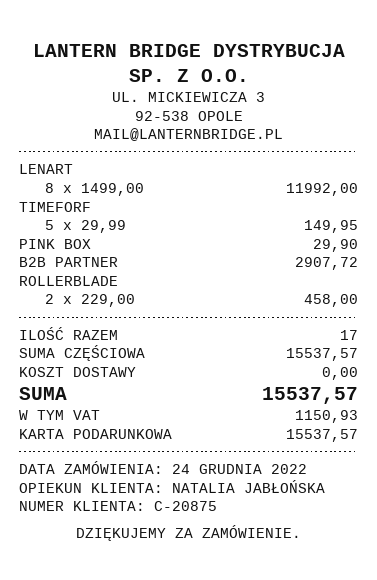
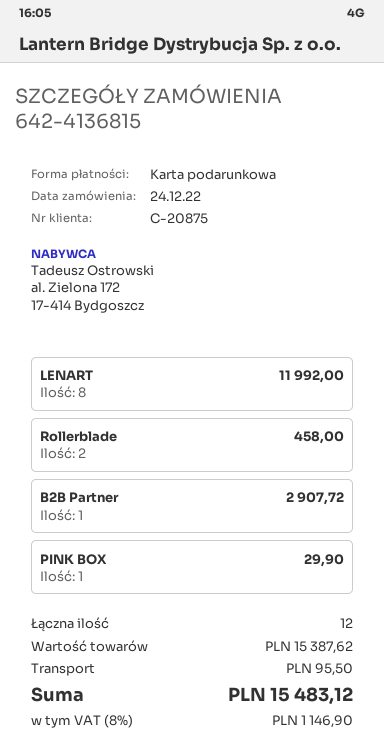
TIMEFORF: 5 for 149.95 -> none
total quantity: 17 -> 12
subtotal: 15537.57 -> 15387.62
shipping: 0.00 -> 95.50
tax: 1150.93 -> 1146.90
total: 15537.57 -> 15483.12

